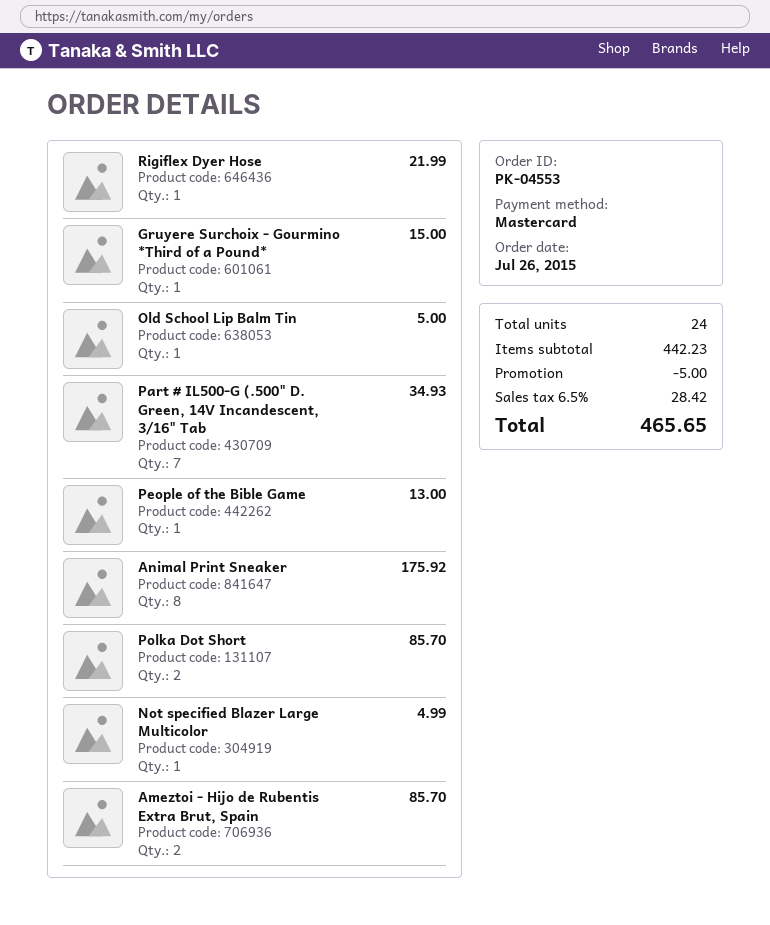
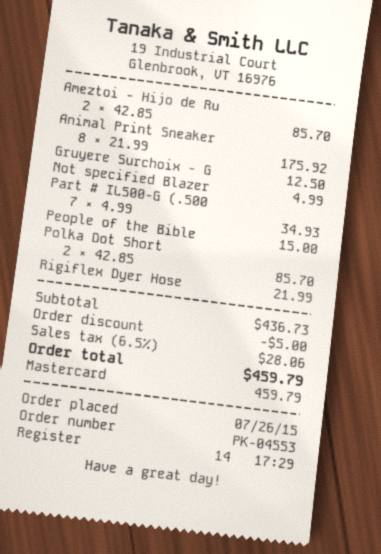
Gruyere Surchoix - Gourmino *Third of a Pound*: 1 for 15.00 -> 1 for 12.50
Old School Lip Balm Tin: 1 for 5.00 -> none
People of the Bible Game: 1 for 13.00 -> 1 for 15.00
subtotal: 442.23 -> 436.73
tax: 6.5% = 28.42 -> 6.5% = 28.06
total: 465.65 -> 459.79

